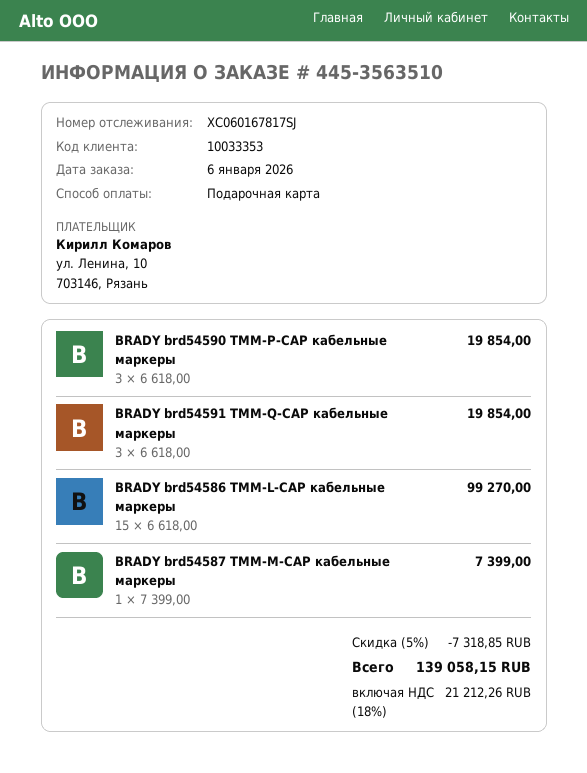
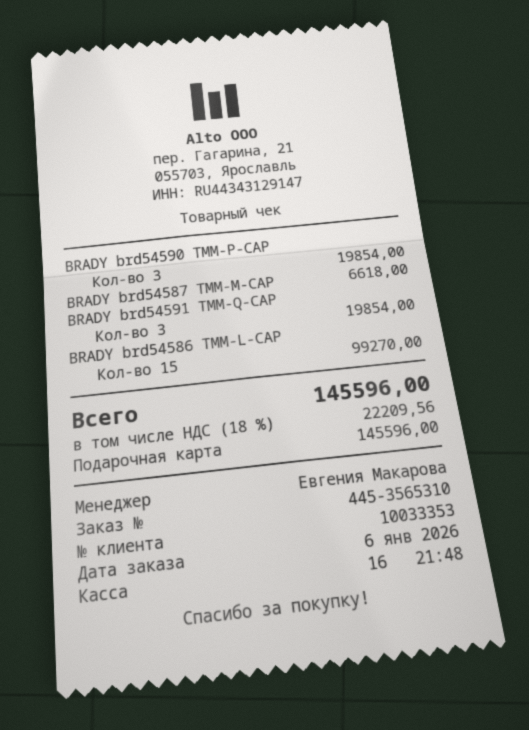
order number: 445-3563510 -> 445-3565310
BRADY brd54587 TMM-M-CAP кабельные маркеры: 1 for 7399.00 -> 1 for 6618.00
discount: 5% = 7318.85 -> none
tax: 18% = 21212.26 -> 18% = 22209.56
total: 139058.15 -> 145596.00

